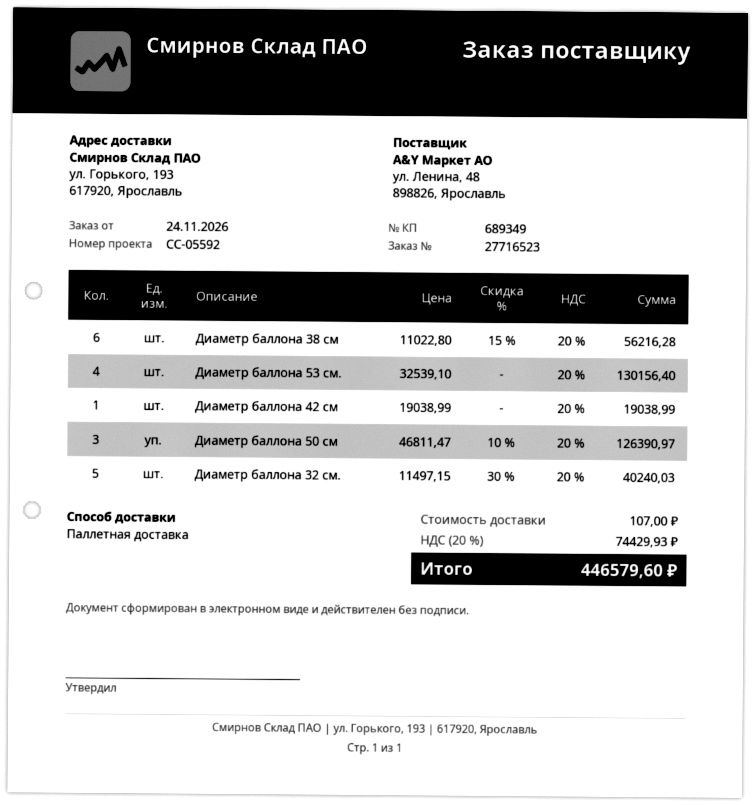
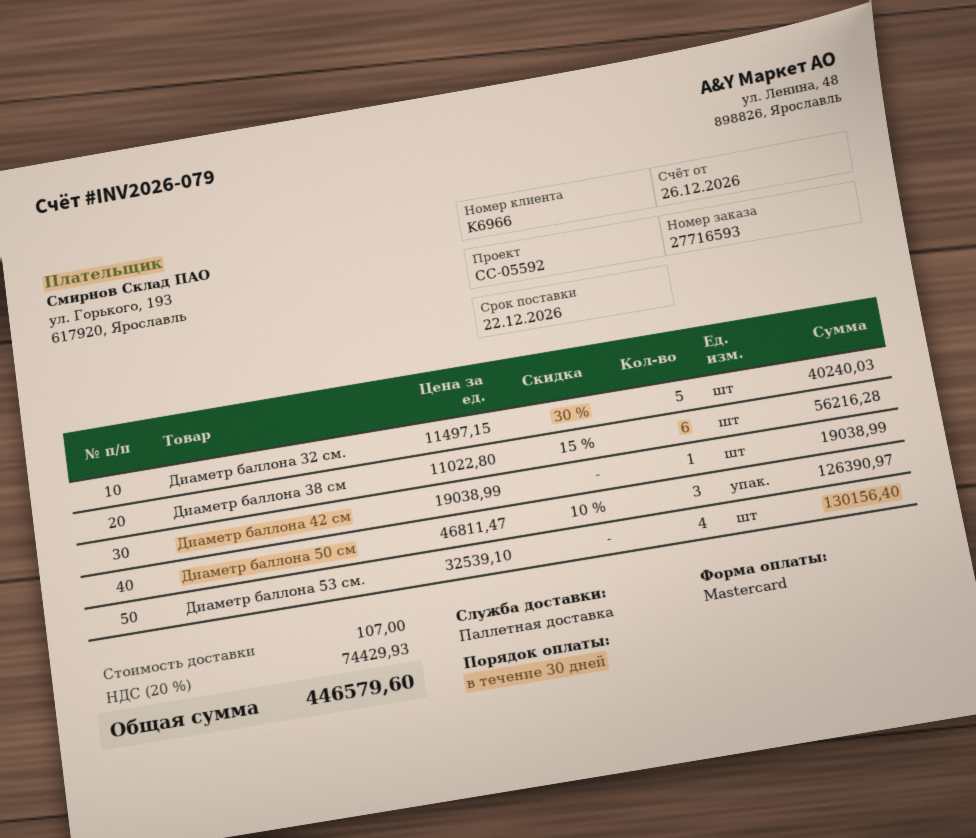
order number: 27716523 -> 27716593

